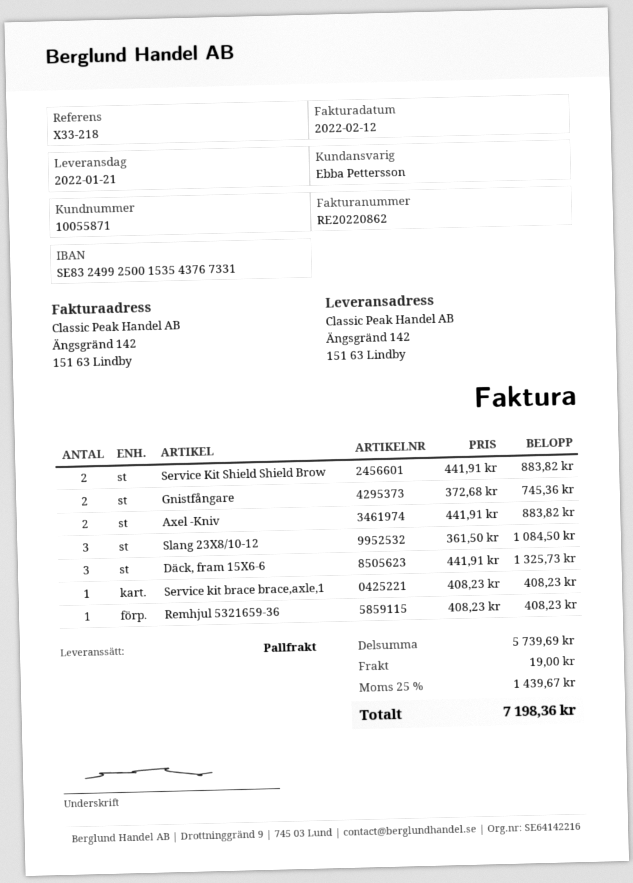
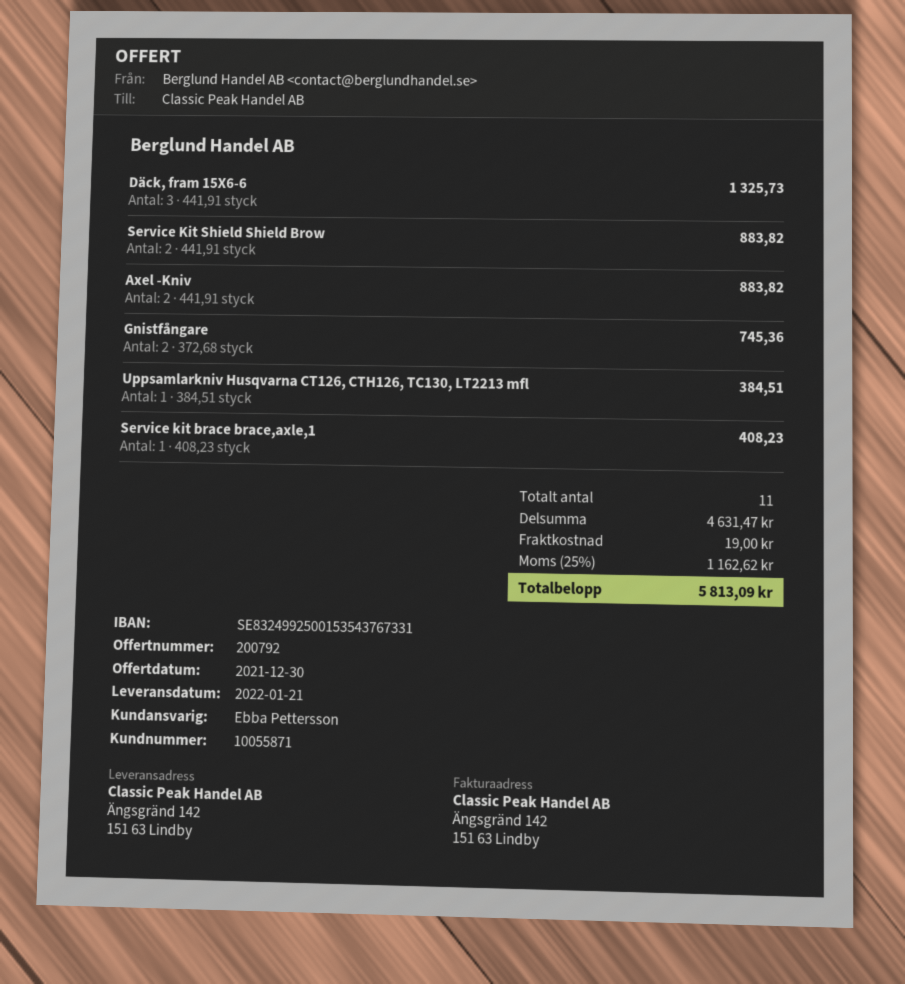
Slang 23X8/10-12: 3 x 361.50 = 1084.50 -> none
Remhjul 5321659-36: 1 x 408.23 = 408.23 -> none
Uppsamlarkniv Husqvarna CT126, CTH126, TC130, LT2213 mfl: none -> 1 x 384.51 = 384.51
subtotal: 5739.69 -> 4631.47
tax: 25% = 1439.67 -> 25% = 1162.62
total: 7198.36 -> 5813.09

